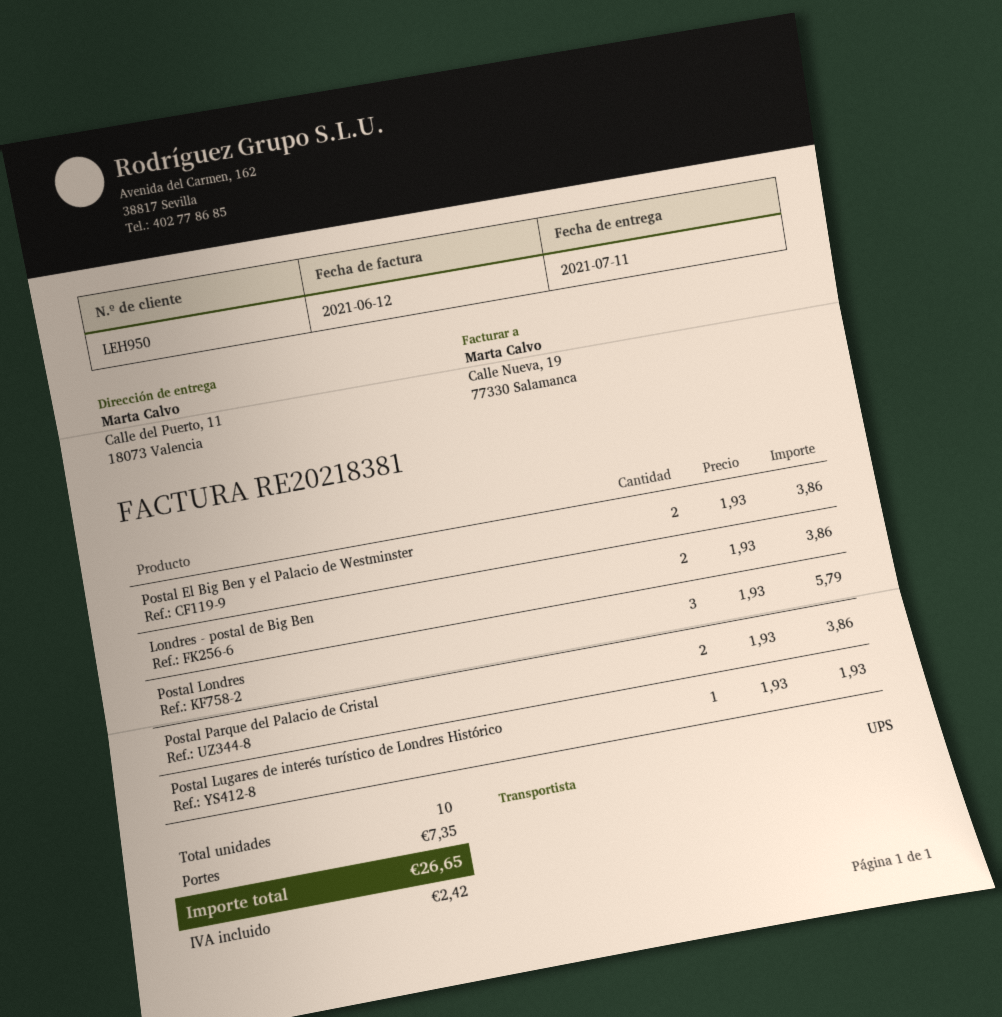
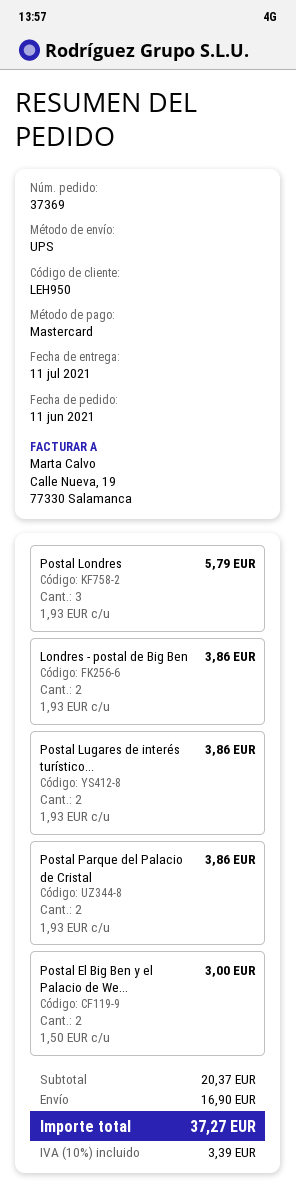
Postal El Big Ben y el Palacio de Westminster: 2 x 1.93 = 3.86 -> 2 x 1.50 = 3.00
Postal Lugares de interés turístico de Londres Histórico: 1 x 1.93 = 1.93 -> 2 x 1.93 = 3.86
shipping: 7.35 -> 16.90
tax: 2.42 -> 3.39
total: 26.65 -> 37.27

